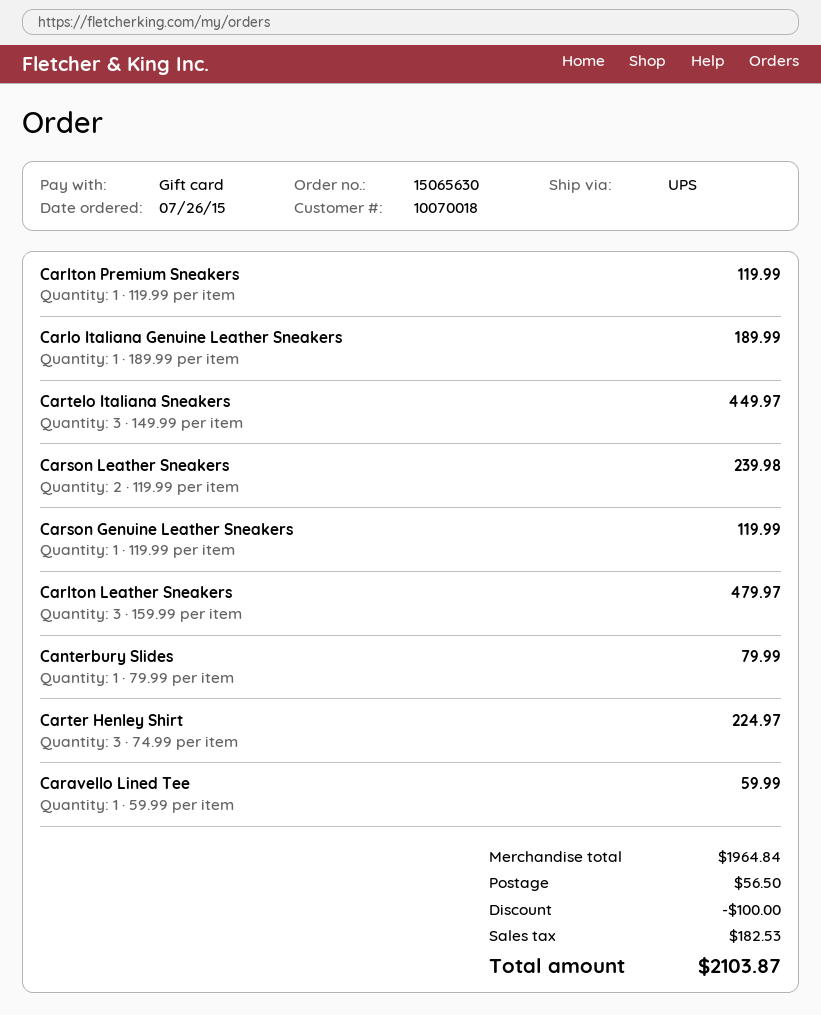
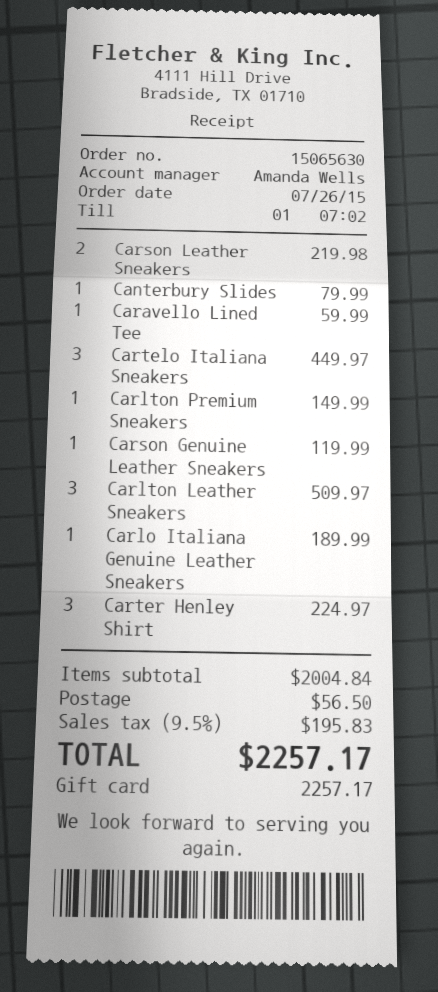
Carlton Premium Sneakers: 1 for 119.99 -> 1 for 149.99
Carson Leather Sneakers: 2 for 239.98 -> 2 for 219.98
Carlton Leather Sneakers: 3 for 479.97 -> 3 for 509.97
subtotal: 1964.84 -> 2004.84
discount: 100.00 -> none
tax: 182.53 -> 195.83
total: 2103.87 -> 2257.17

